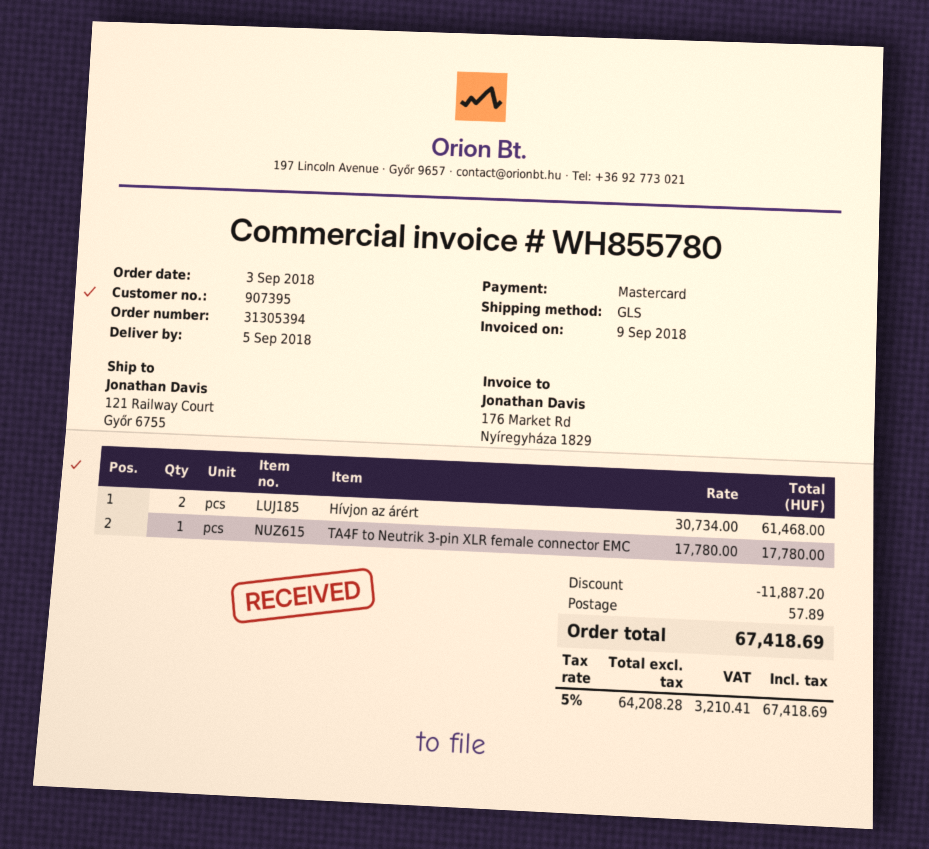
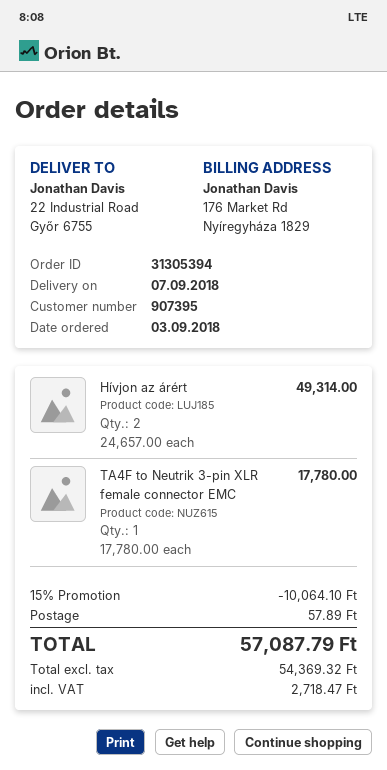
delivery date: 2018-09-05 -> 2018-09-07
ship to: 121 Railway Court, Győr 6755 -> 22 Industrial Road, Győr 6755
Hívjon az árért: 2 x 30734.00 = 61468.00 -> 2 x 24657.00 = 49314.00
discount: 11887.20 -> 10064.10
net: 64208.28 -> 54369.32
tax: 3210.41 -> 2718.47
total: 67418.69 -> 57087.79

